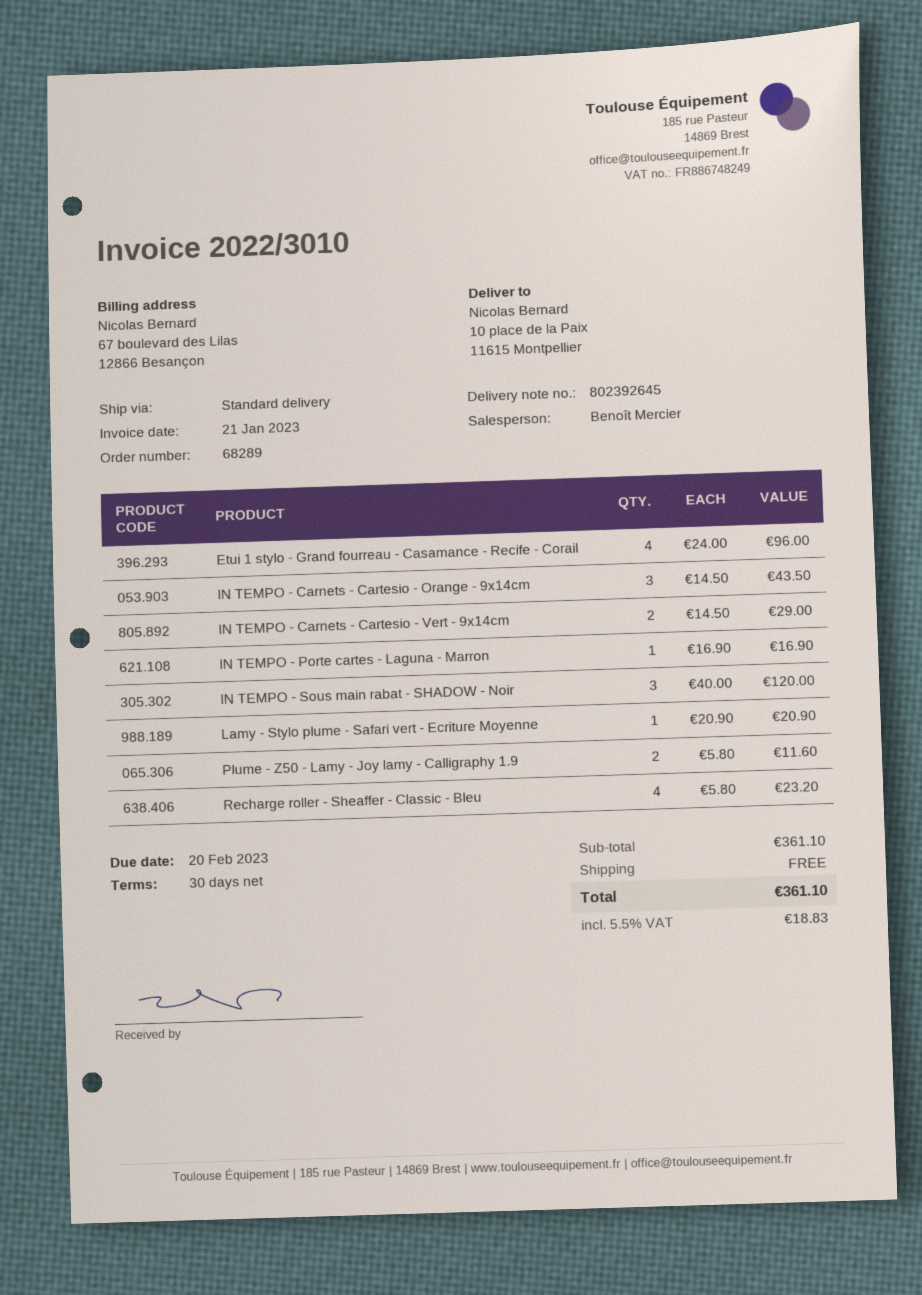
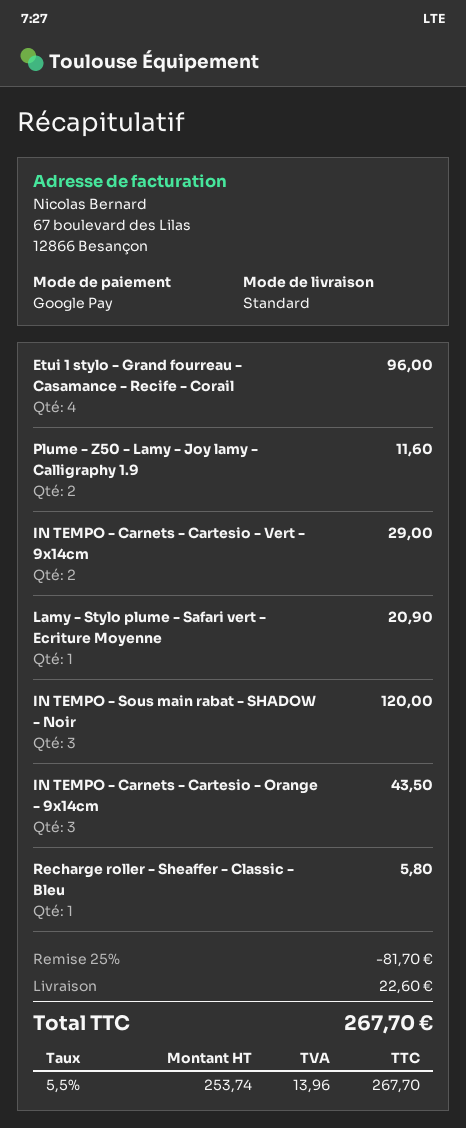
IN TEMPO - Porte cartes - Laguna - Marron: 1 for 16.90 -> none
Recharge roller - Sheaffer - Classic - Bleu: 4 for 23.20 -> 1 for 5.80
discount: none -> 25% = 81.70
shipping: 0.00 -> 22.60
tax: 5.5% = 18.83 -> 5.5% = 13.96
total: 361.10 -> 267.70

